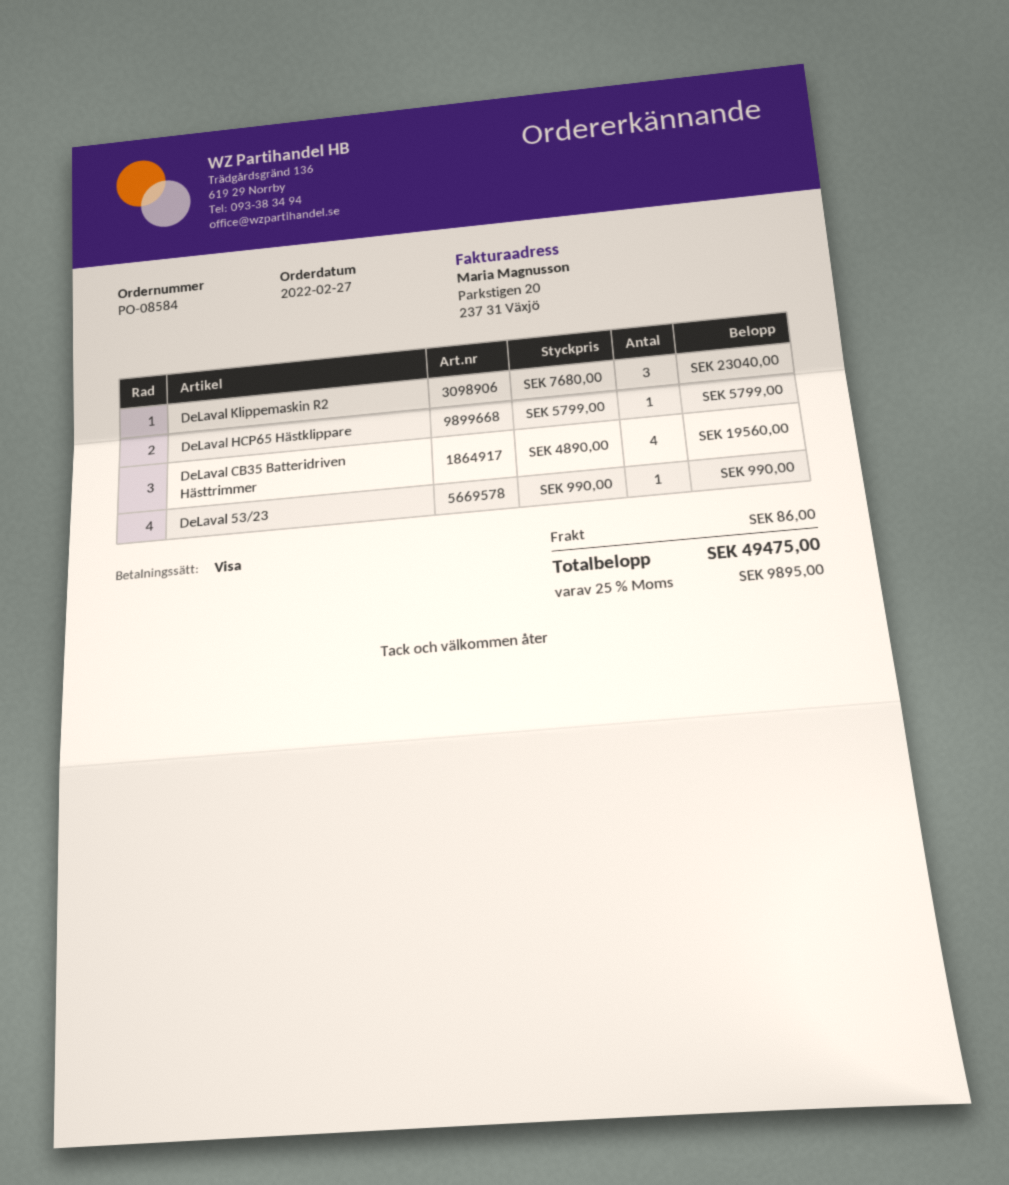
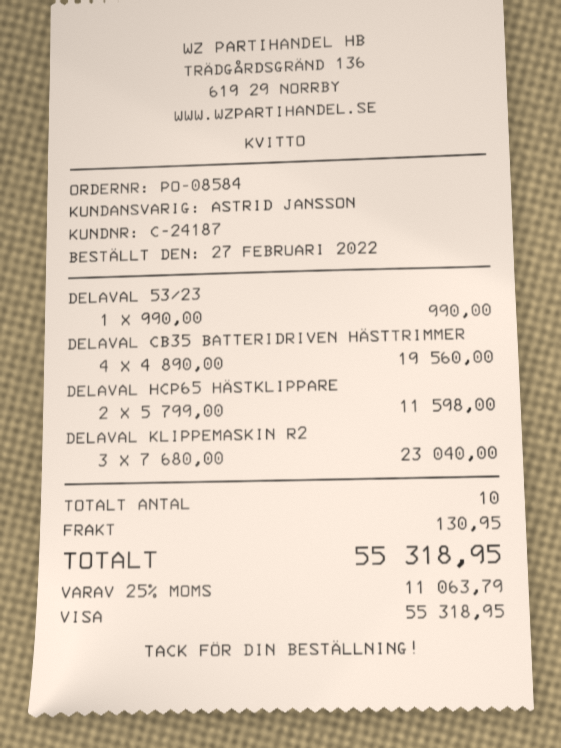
DeLaval HCP65 Hästklippare: 1 x 5799.00 = 5799.00 -> 2 x 5799.00 = 11598.00
shipping: 86.00 -> 130.95
tax: 25% = 9895.00 -> 25% = 11063.79
total: 49475.00 -> 55318.95

